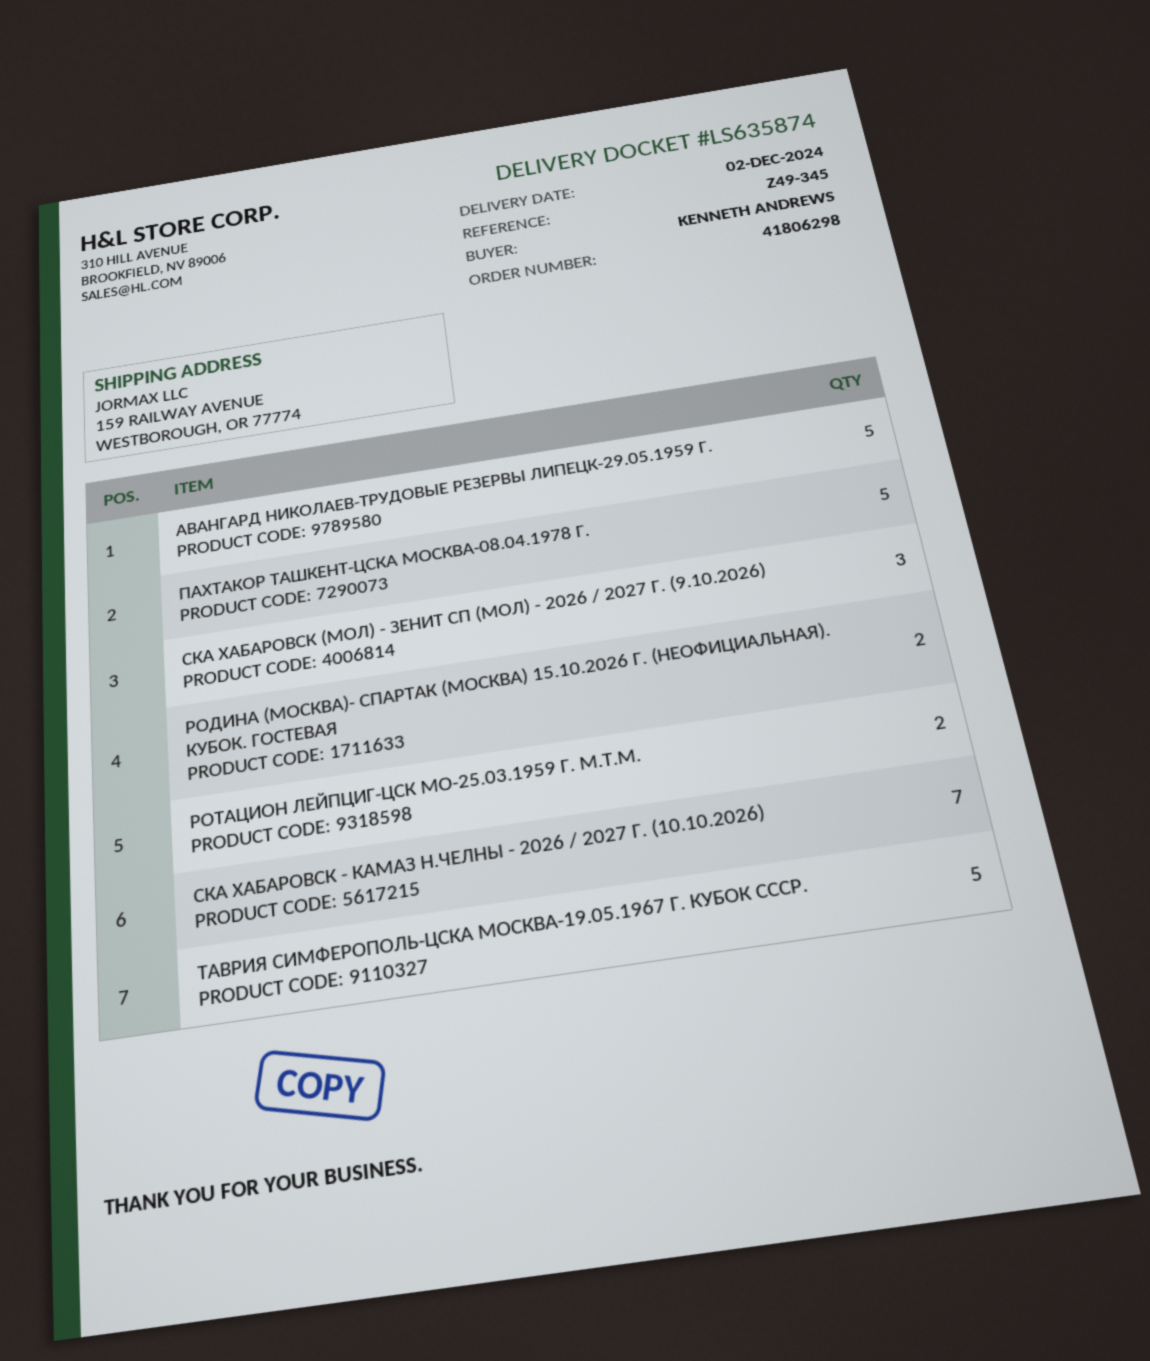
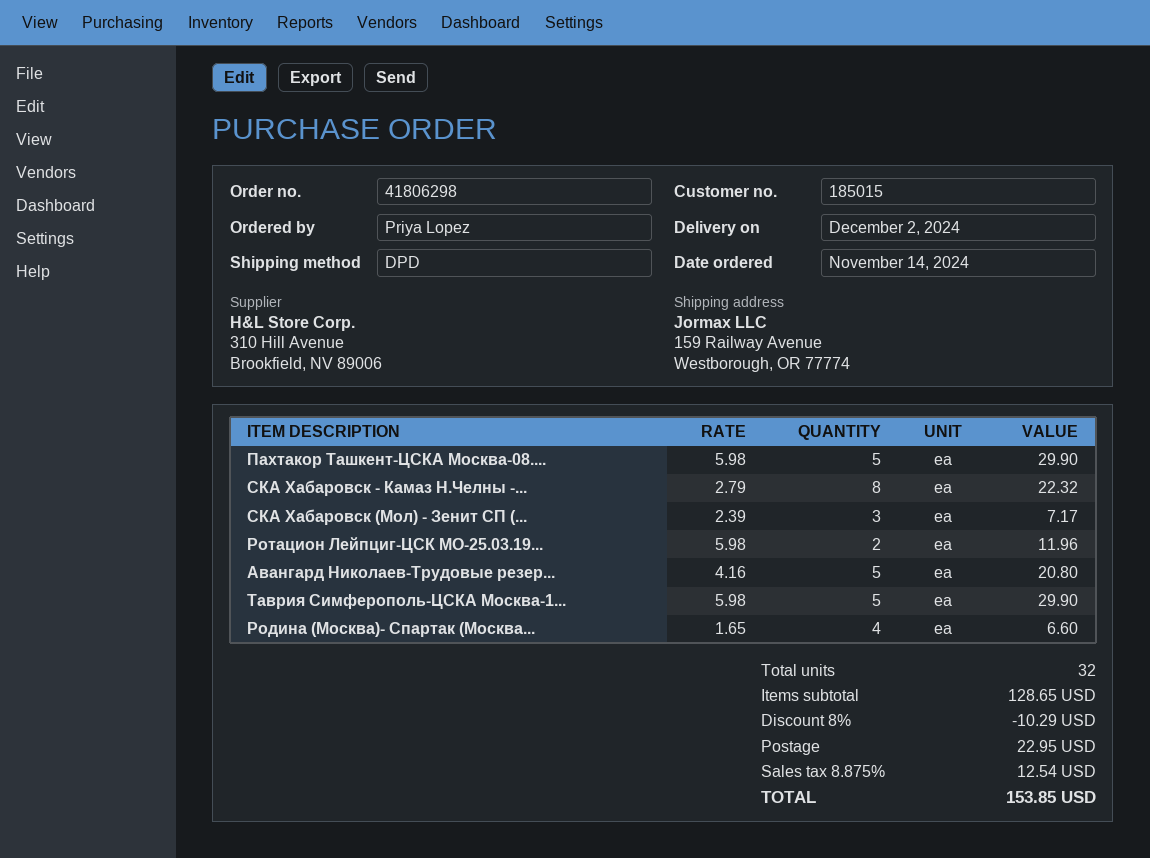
ordered by: KENNETH ANDREWS -> Priya Lopez
РОДИНА (МОСКВА)- СПАРТАК (МОСКВА) 15.10.2026 Г. (НЕОФИЦИАЛЬНАЯ). КУБОК. ГОСТЕВАЯ: 2 -> 4
СКА ХАБАРОВСК - КАМАЗ Н.ЧЕЛНЫ - 2026 / 2027 Г. (10.10.2026): 7 -> 8

